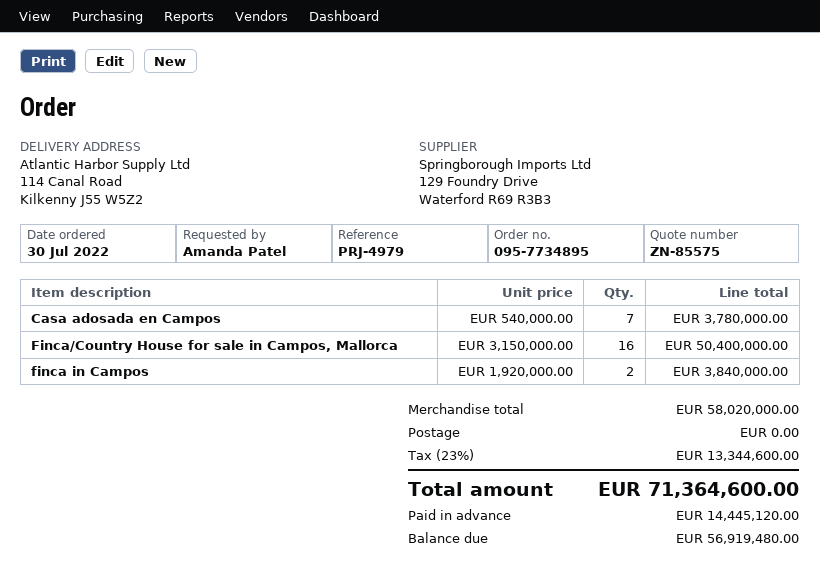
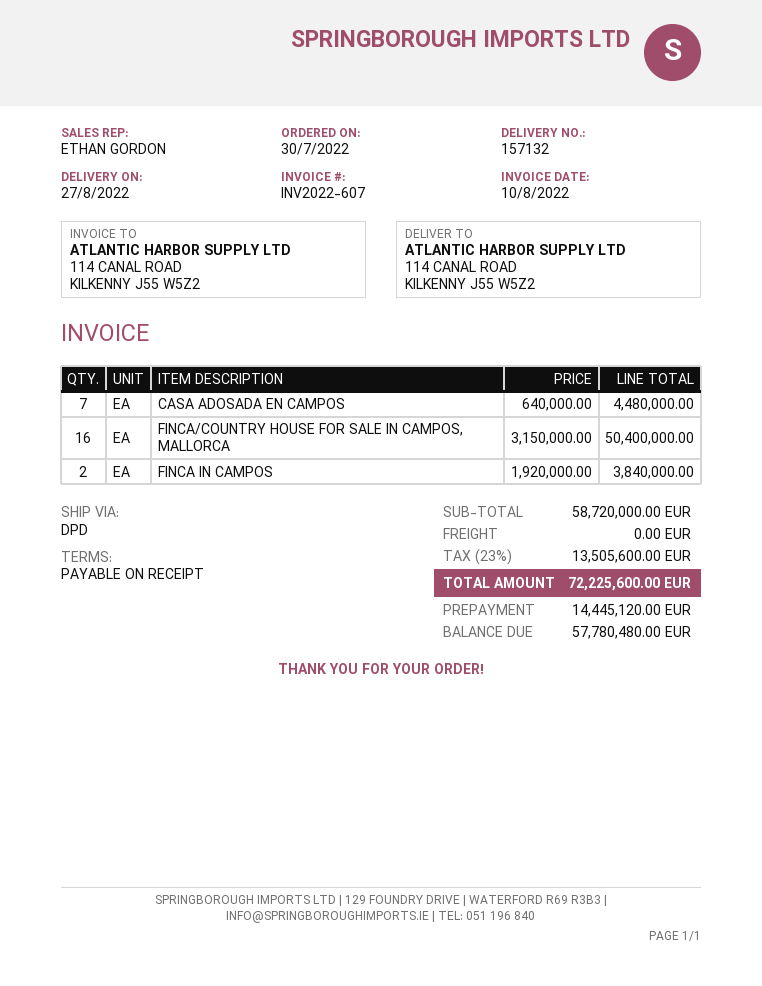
Casa adosada en Campos: 7 x 540000.00 = 3780000.00 -> 7 x 640000.00 = 4480000.00
subtotal: 58020000.00 -> 58720000.00
tax: 23% = 13344600.00 -> 23% = 13505600.00
total: 71364600.00 -> 72225600.00
balance: 56919480.00 -> 57780480.00

